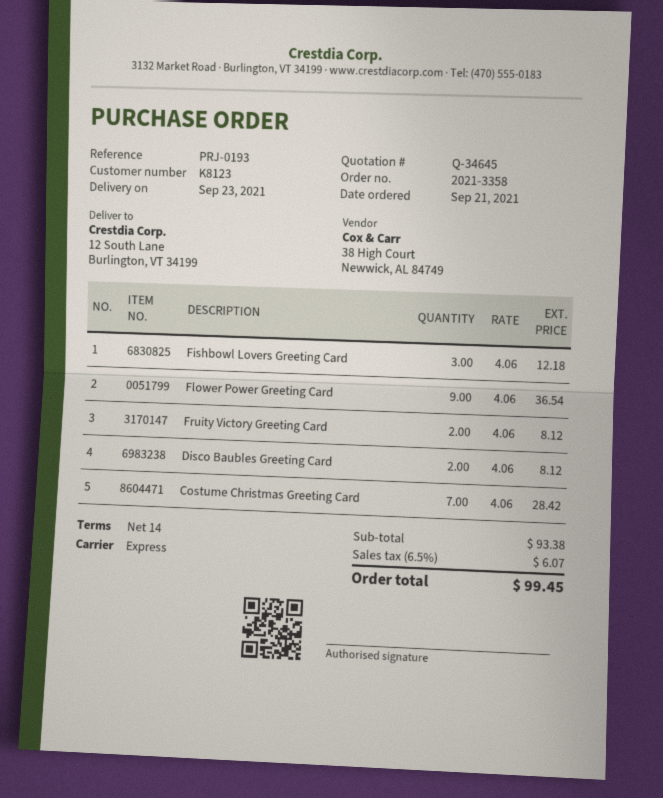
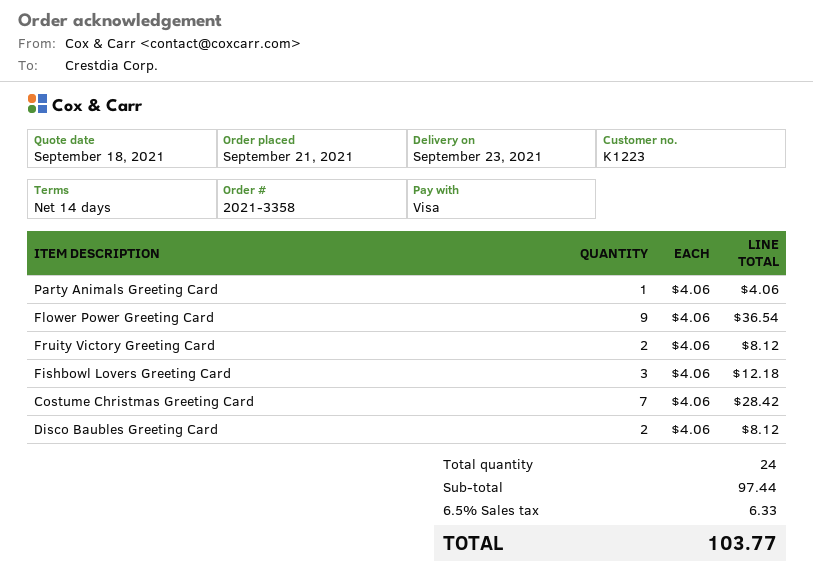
customer number: K8123 -> K1223
Party Animals Greeting Card: none -> 1 x 4.06 = 4.06
subtotal: 93.38 -> 97.44
tax: 6.5% = 6.07 -> 6.5% = 6.33
total: 99.45 -> 103.77

